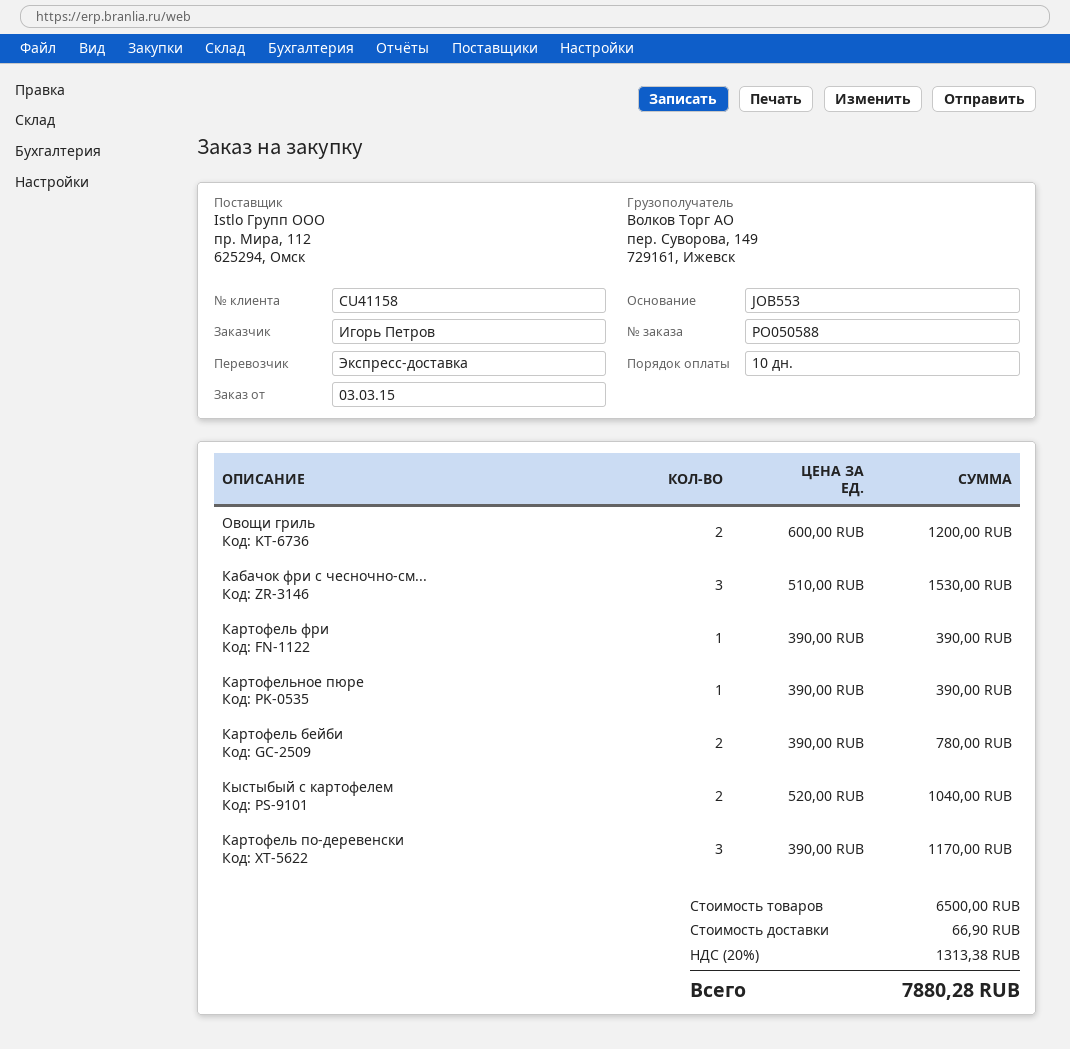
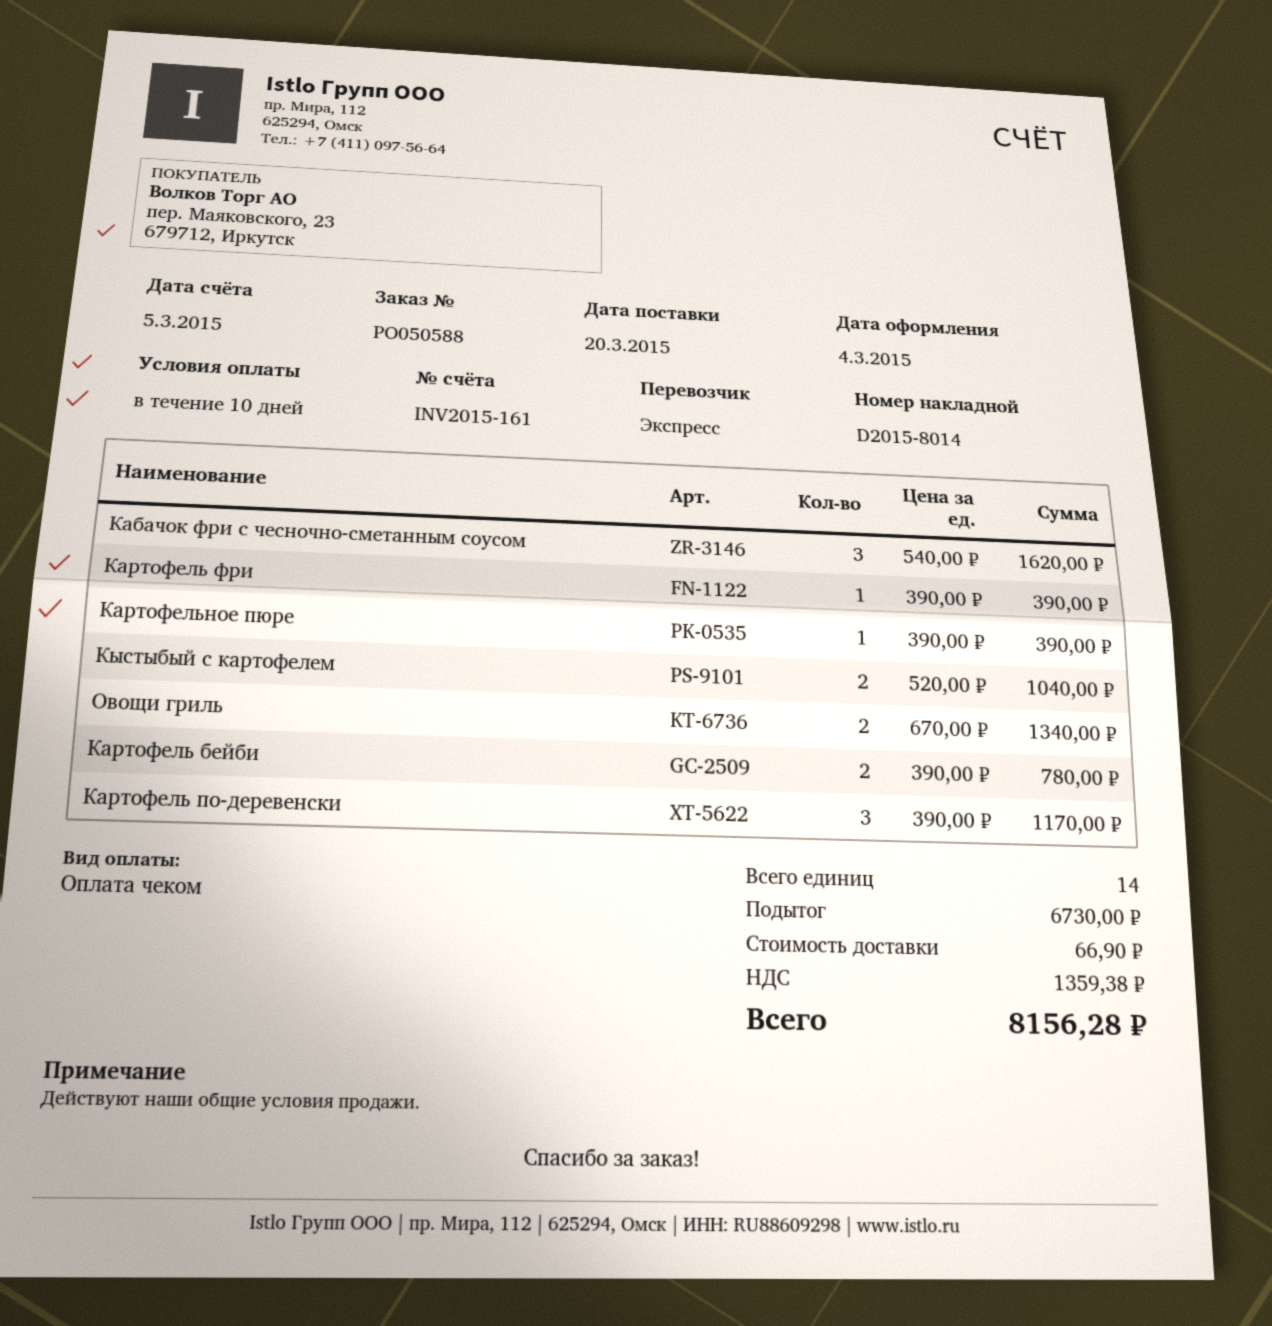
order date: 2015-03-03 -> 2015-03-04
Овощи гриль: 2 x 600.00 = 1200.00 -> 2 x 670.00 = 1340.00
Кабачок фри с чесночно-см...: 3 x 510.00 = 1530.00 -> 3 x 540.00 = 1620.00
subtotal: 6500.00 -> 6730.00
tax: 1313.38 -> 1359.38
total: 7880.28 -> 8156.28

